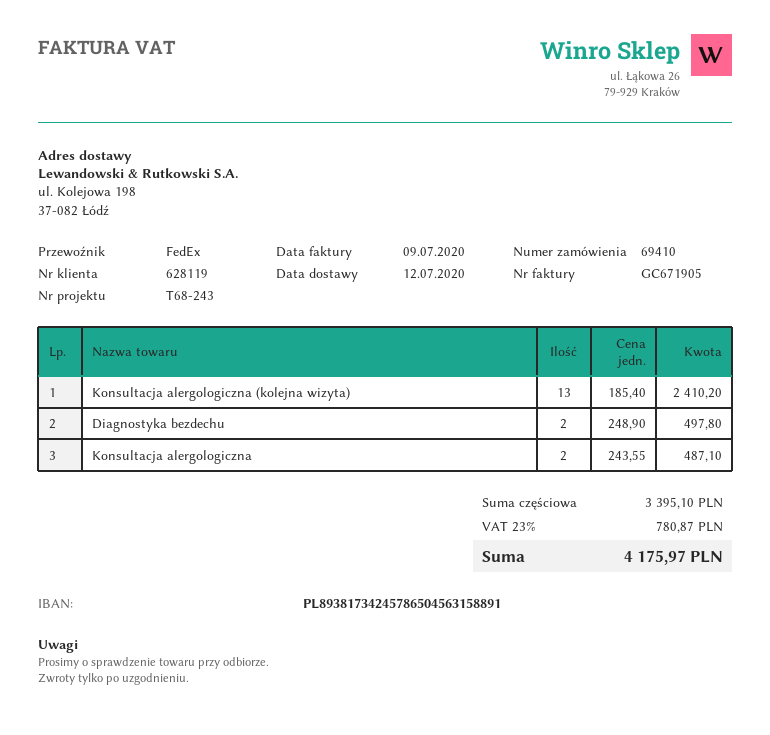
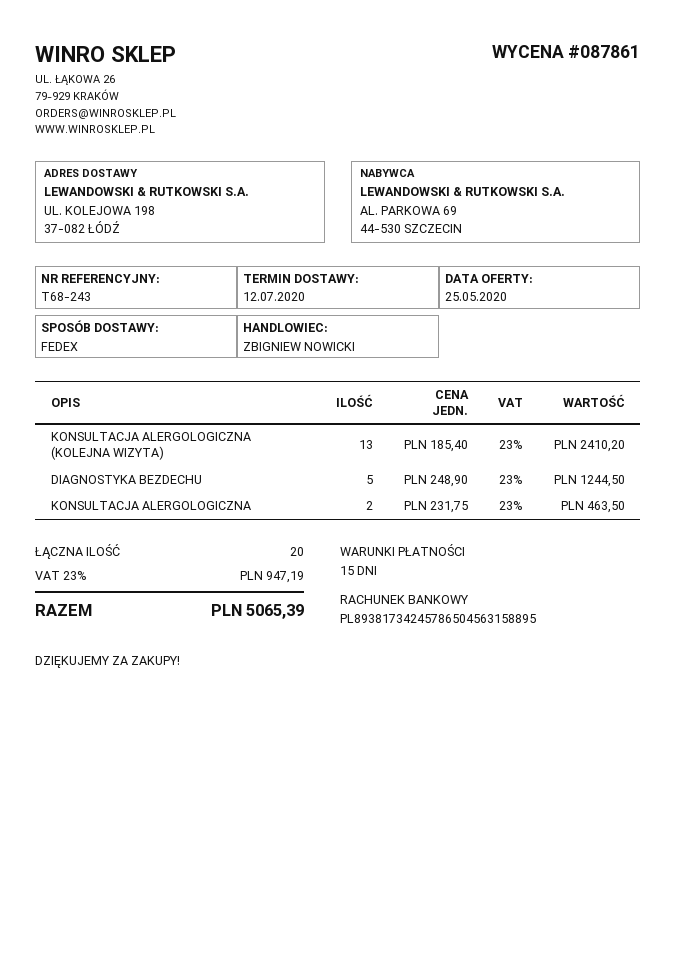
bank account: PL89381734245786504563158891 -> PL89381734245786504563158895
Diagnostyka bezdechu: 2 x 248.90 = 497.80 -> 5 x 248.90 = 1244.50
Konsultacja alergologiczna: 2 x 243.55 = 487.10 -> 2 x 231.75 = 463.50
tax: 23% = 780.87 -> 23% = 947.19
total: 4175.97 -> 5065.39

